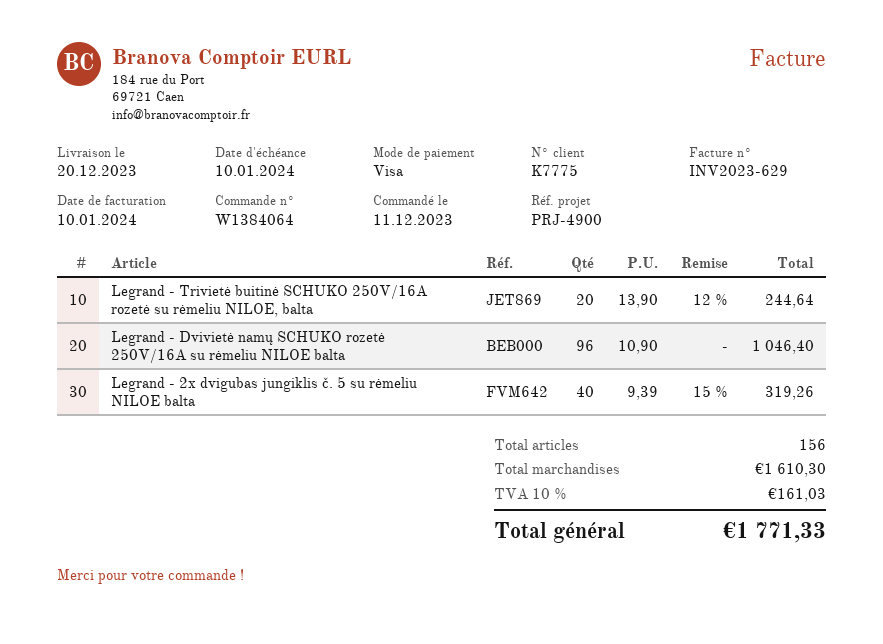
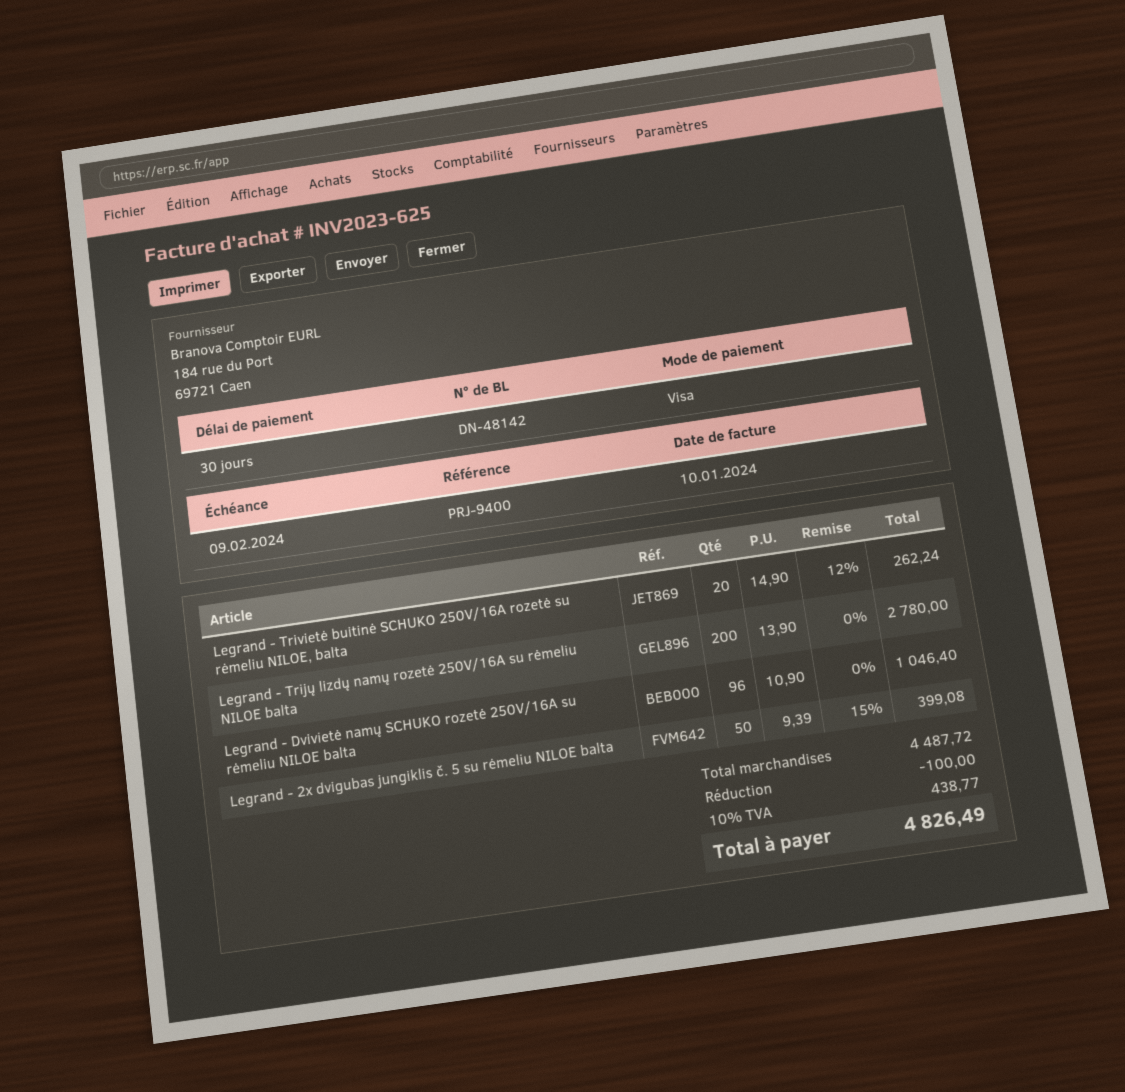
invoice number: INV2023-629 -> INV2023-625
due date: 2024-01-10 -> 2024-02-09
reference: PRJ-4900 -> PRJ-9400
Legrand - Trivietė buitinė SCHUKO 250V/16A rozetė su rėmeliu NILOE, balta: 20 x 13.90 - 12% = 244.64 -> 20 x 14.90 - 12% = 262.24
Legrand - 2x dvigubas jungiklis č. 5 su rėmeliu NILOE balta: 40 x 9.39 - 15% = 319.26 -> 50 x 9.39 - 15% = 399.08
Legrand - Trijų lizdų namų rozetė 250V/16A su rėmeliu NILOE balta: none -> 200 x 13.90 = 2780.00
subtotal: 1610.30 -> 4487.72
discount: none -> 100.00
tax: 10% = 161.03 -> 10% = 438.77
total: 1771.33 -> 4826.49

